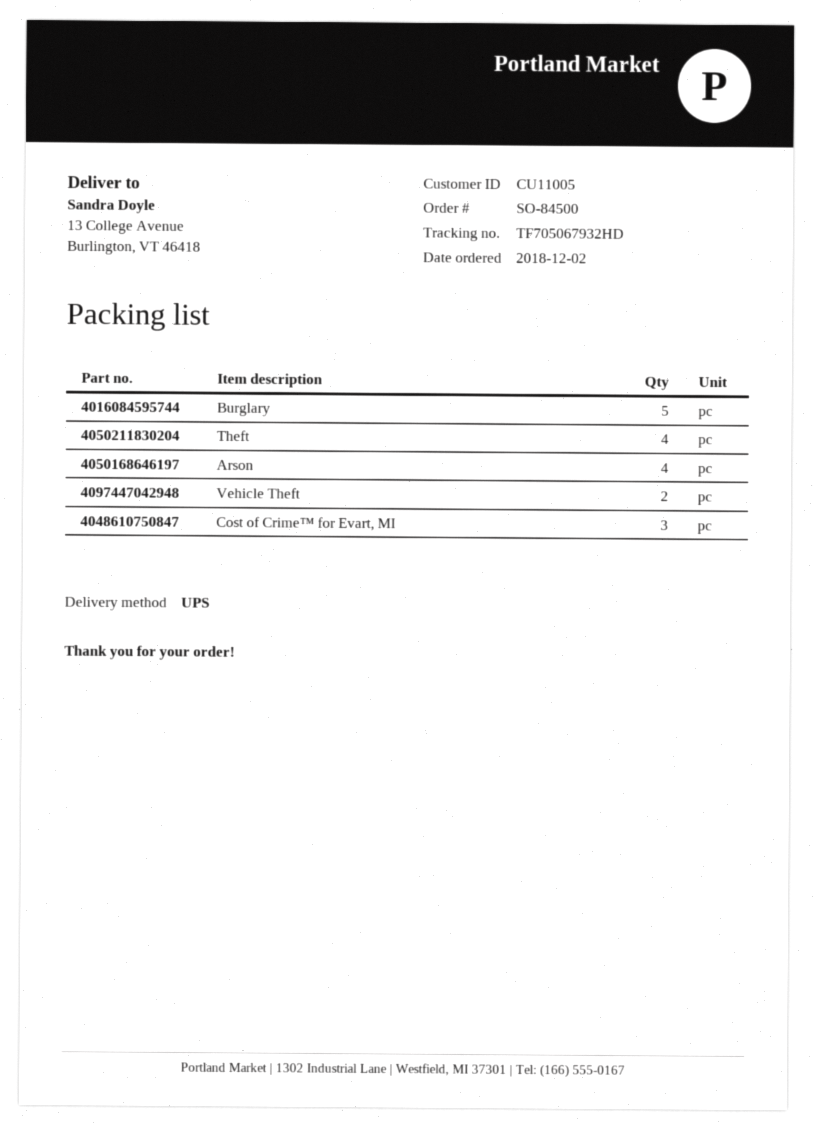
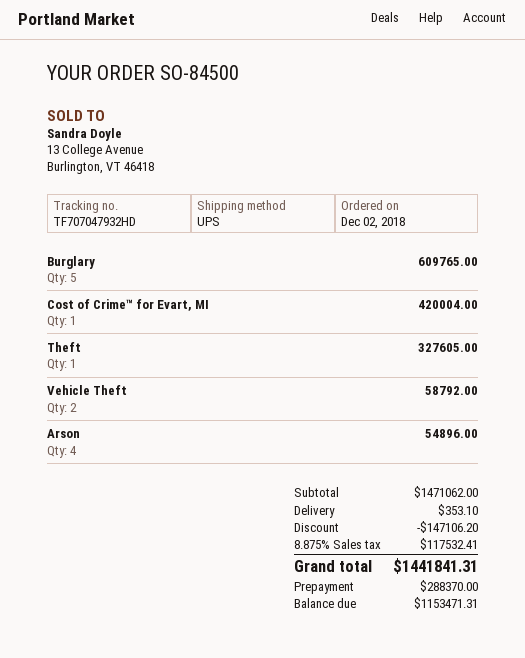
tracking number: TF705067932HD -> TF707047932HD
Theft: 4 -> 1
Cost of Crime™ for Evart, MI: 3 -> 1

